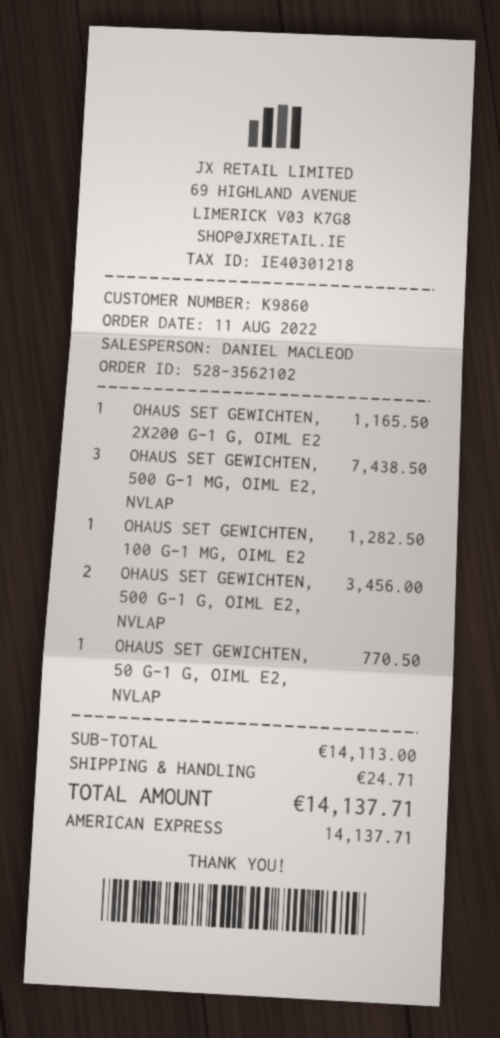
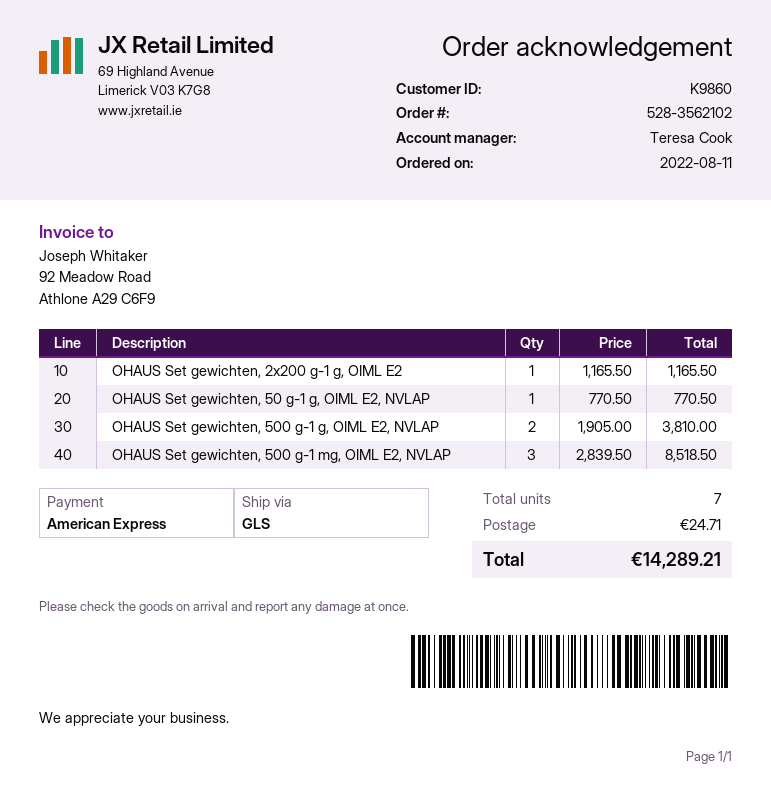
sales rep: DANIEL MACLEOD -> Teresa Cook
OHAUS SET GEWICHTEN, 500 G-1 MG, OIML E2, NVLAP: 3 for 7438.50 -> 3 for 8518.50
OHAUS SET GEWICHTEN, 100 G-1 MG, OIML E2: 1 for 1282.50 -> none
OHAUS SET GEWICHTEN, 500 G-1 G, OIML E2, NVLAP: 2 for 3456.00 -> 2 for 3810.00
total: 14137.71 -> 14289.21

